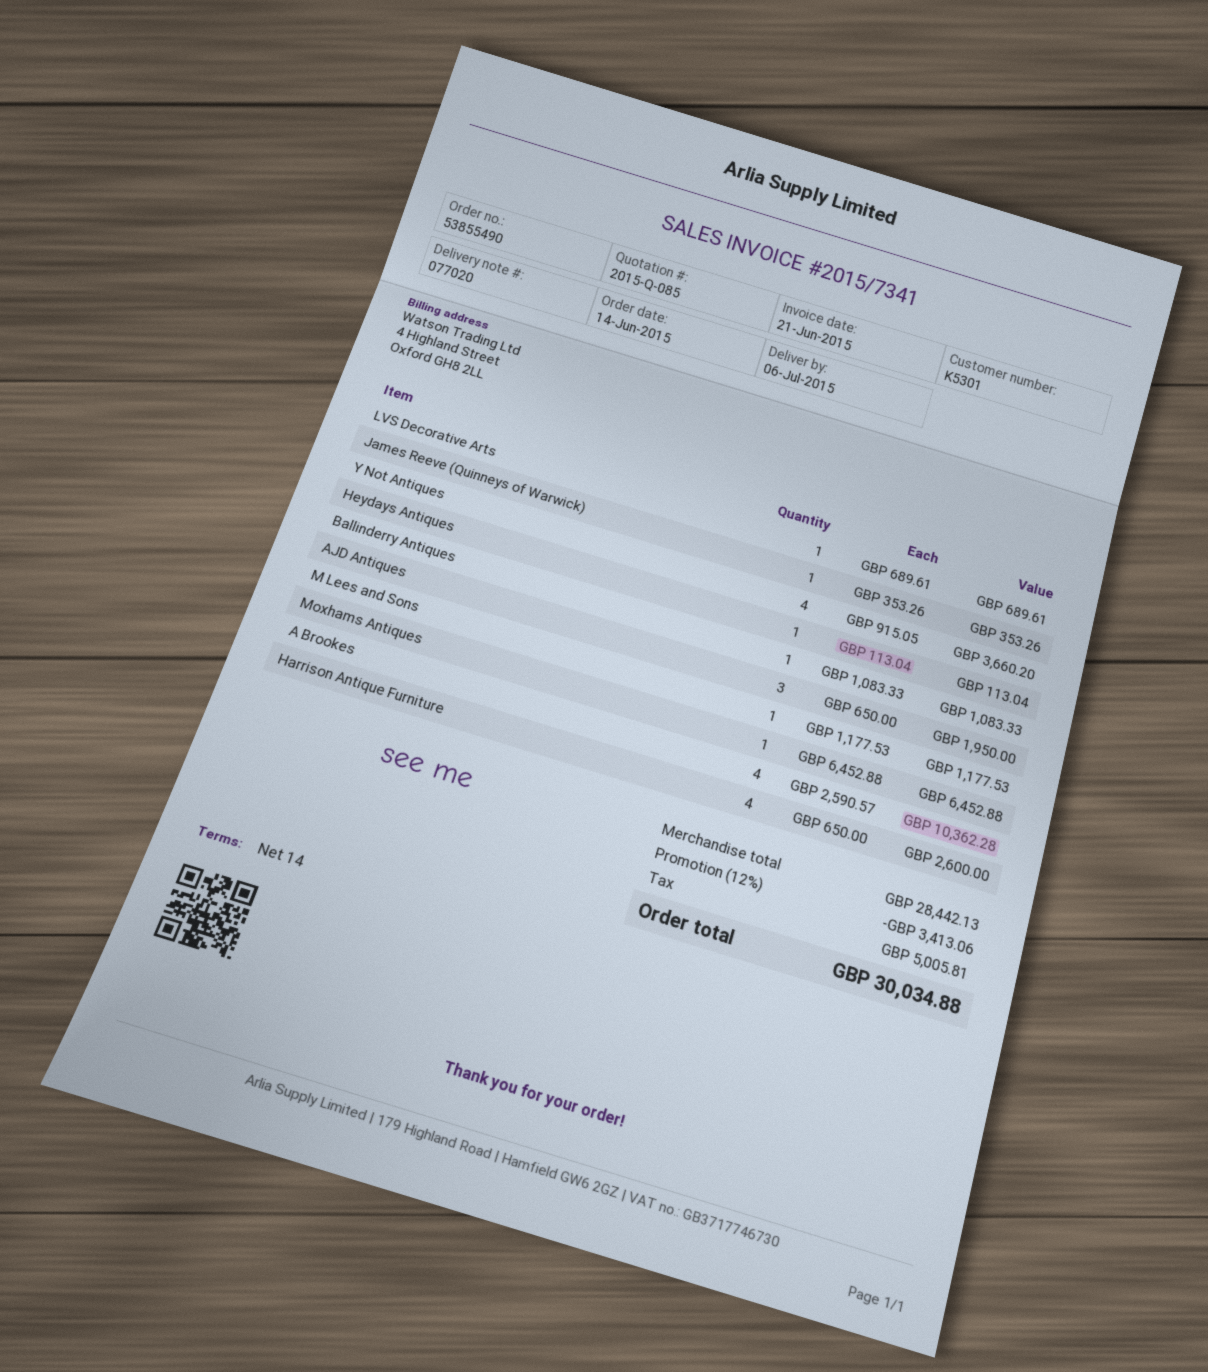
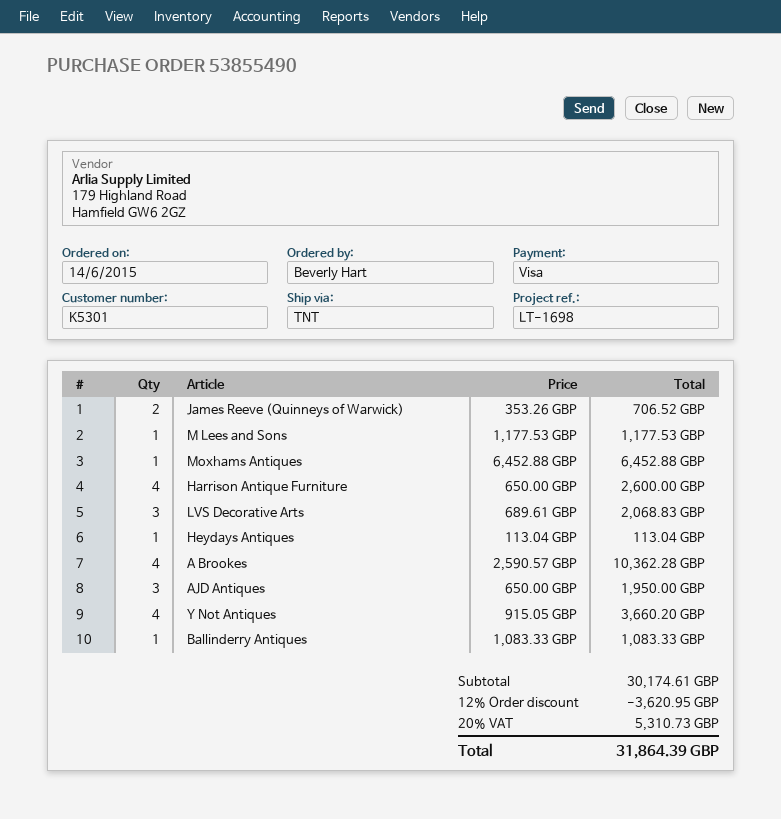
LVS Decorative Arts: 1 x 689.61 = 689.61 -> 3 x 689.61 = 2068.83
James Reeve (Quinneys of Warwick): 1 x 353.26 = 353.26 -> 2 x 353.26 = 706.52
subtotal: 28442.13 -> 30174.61
discount: 12% = 3413.06 -> 12% = 3620.95
tax: 5005.81 -> 5310.73
total: 30034.88 -> 31864.39

